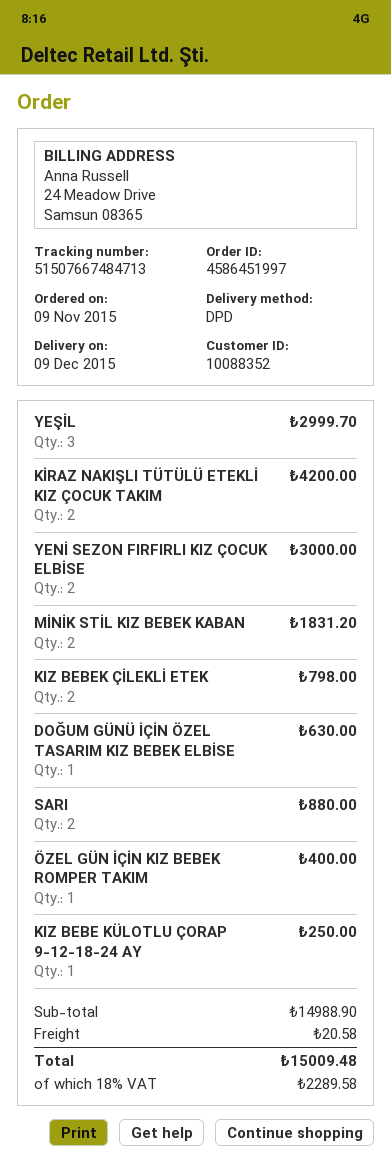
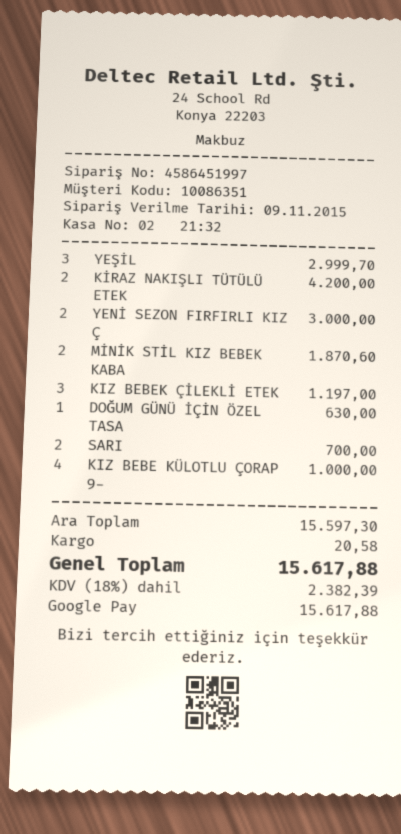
customer number: 10088352 -> 10086351
MİNİK STİL KIZ BEBEK KABAN: 2 for 1831.20 -> 2 for 1870.60
KIZ BEBEK ÇİLEKLİ ETEK: 2 for 798.00 -> 3 for 1197.00
SARI: 2 for 880.00 -> 2 for 700.00
ÖZEL GÜN İÇİN KIZ BEBEK ROMPER TAKIM: 1 for 400.00 -> none
KIZ BEBE KÜLOTLU ÇORAP 9-12-18-24 AY: 1 for 250.00 -> 4 for 1000.00
subtotal: 14988.90 -> 15597.30
tax: 18% = 2289.58 -> 18% = 2382.39
total: 15009.48 -> 15617.88

